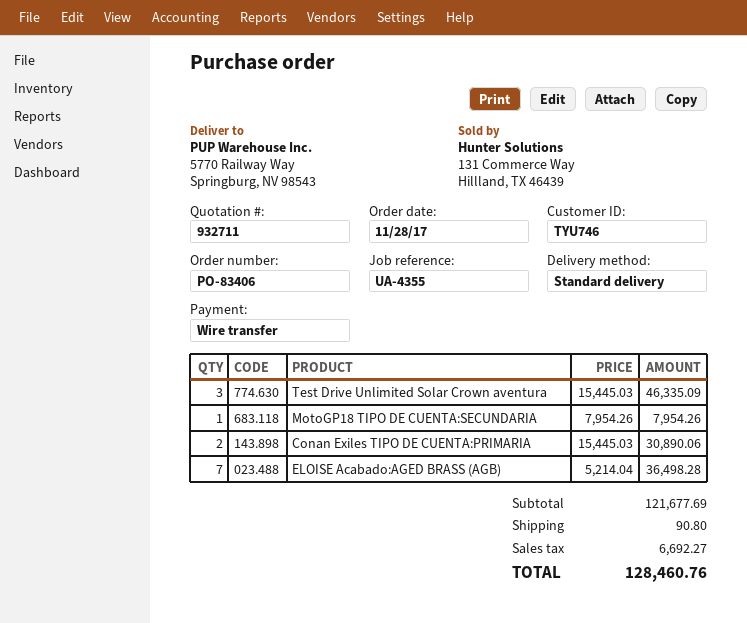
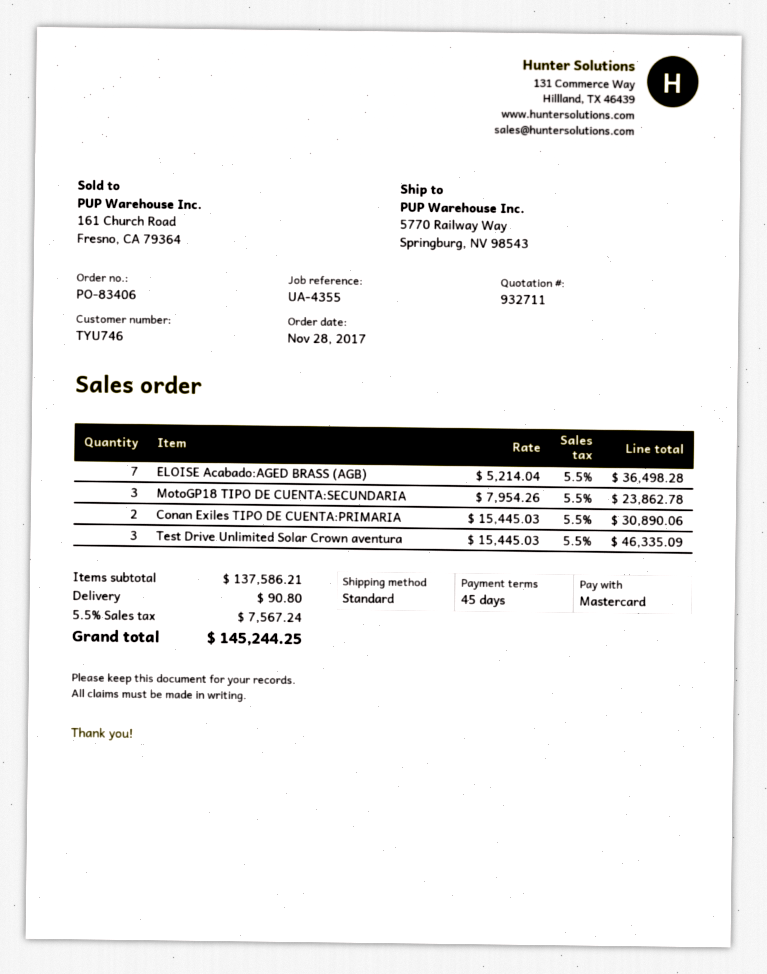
payment method: bank transfer -> Mastercard
MotoGP18 TIPO DE CUENTA:SECUNDARIA: 1 x 7954.26 = 7954.26 -> 3 x 7954.26 = 23862.78
subtotal: 121677.69 -> 137586.21
tax: 6692.27 -> 7567.24
total: 128460.76 -> 145244.25

